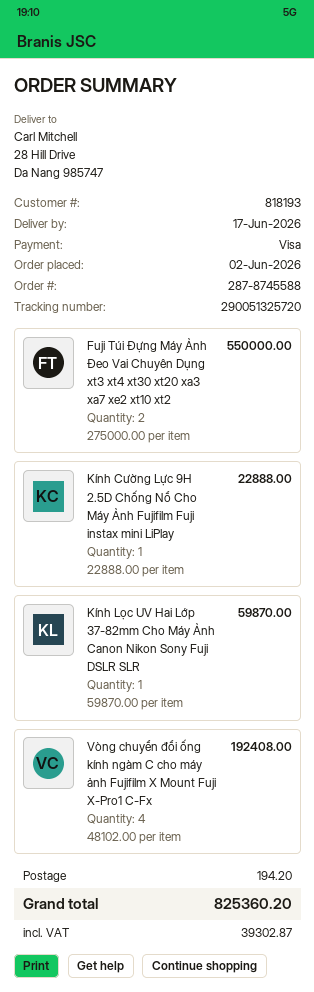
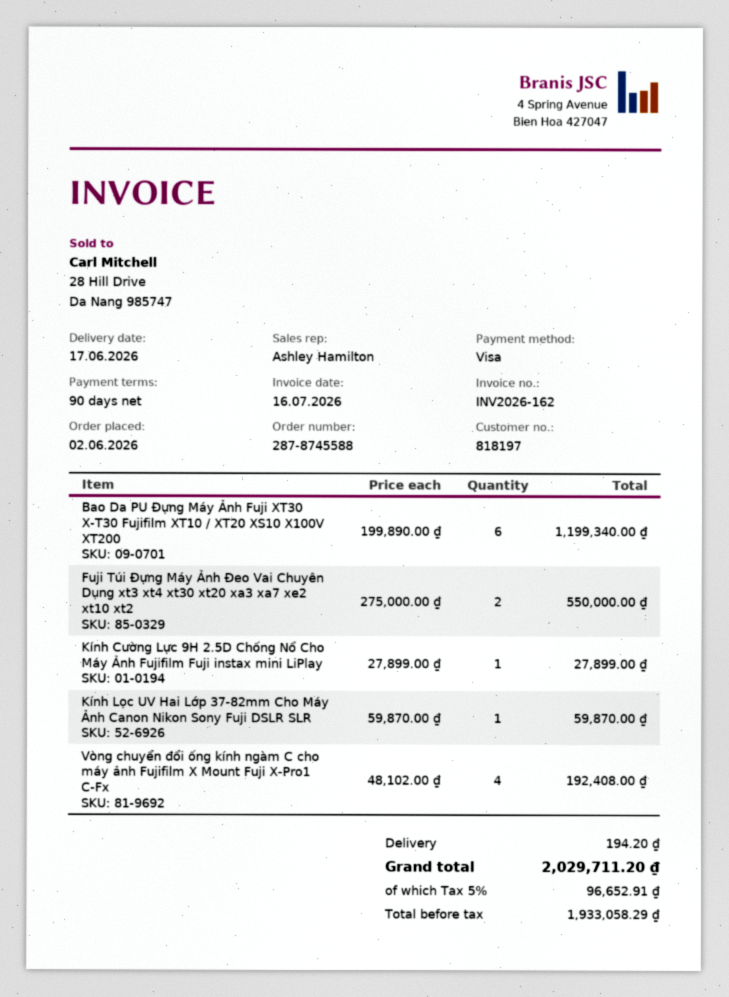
customer number: 818193 -> 818197
Kính Cường Lực 9H 2.5D Chống Nổ Cho Máy Ảnh Fujifilm Fuji instax mini LiPlay: 1 x 22888.00 = 22888.00 -> 1 x 27899.00 = 27899.00
Bao Da PU Đựng Máy Ảnh Fuji XT30 X-T30 Fujifilm XT10 / XT20 XS10 X100V XT200: none -> 6 x 199890.00 = 1199340.00
tax: 39302.87 -> 96652.91
total: 825360.20 -> 2029711.20

